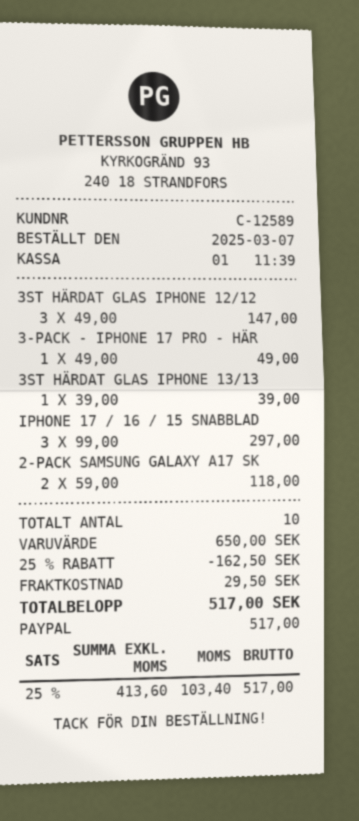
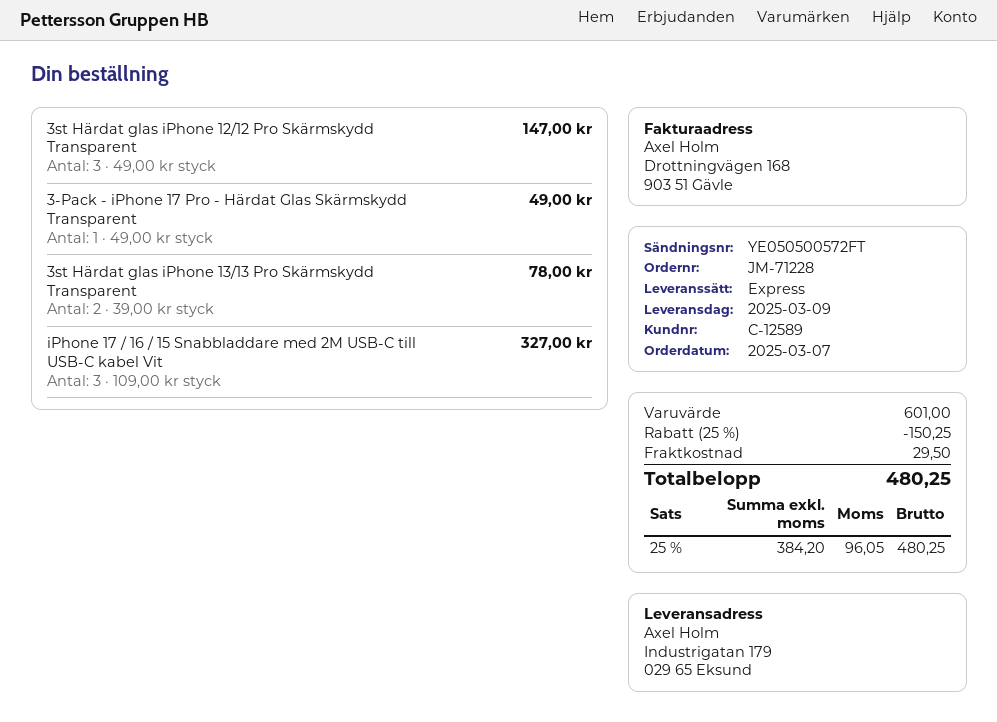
3ST HÄRDAT GLAS IPHONE 13/13: 1 x 39.00 = 39.00 -> 2 x 39.00 = 78.00
IPHONE 17 / 16 / 15 SNABBLAD: 3 x 99.00 = 297.00 -> 3 x 109.00 = 327.00
2-PACK SAMSUNG GALAXY A17 SK: 2 x 59.00 = 118.00 -> none
subtotal: 650.00 -> 601.00
discount: 25% = 162.50 -> 25% = 150.25
net: 413.60 -> 384.20
tax: 25% = 103.40 -> 25% = 96.05
total: 517.00 -> 480.25

